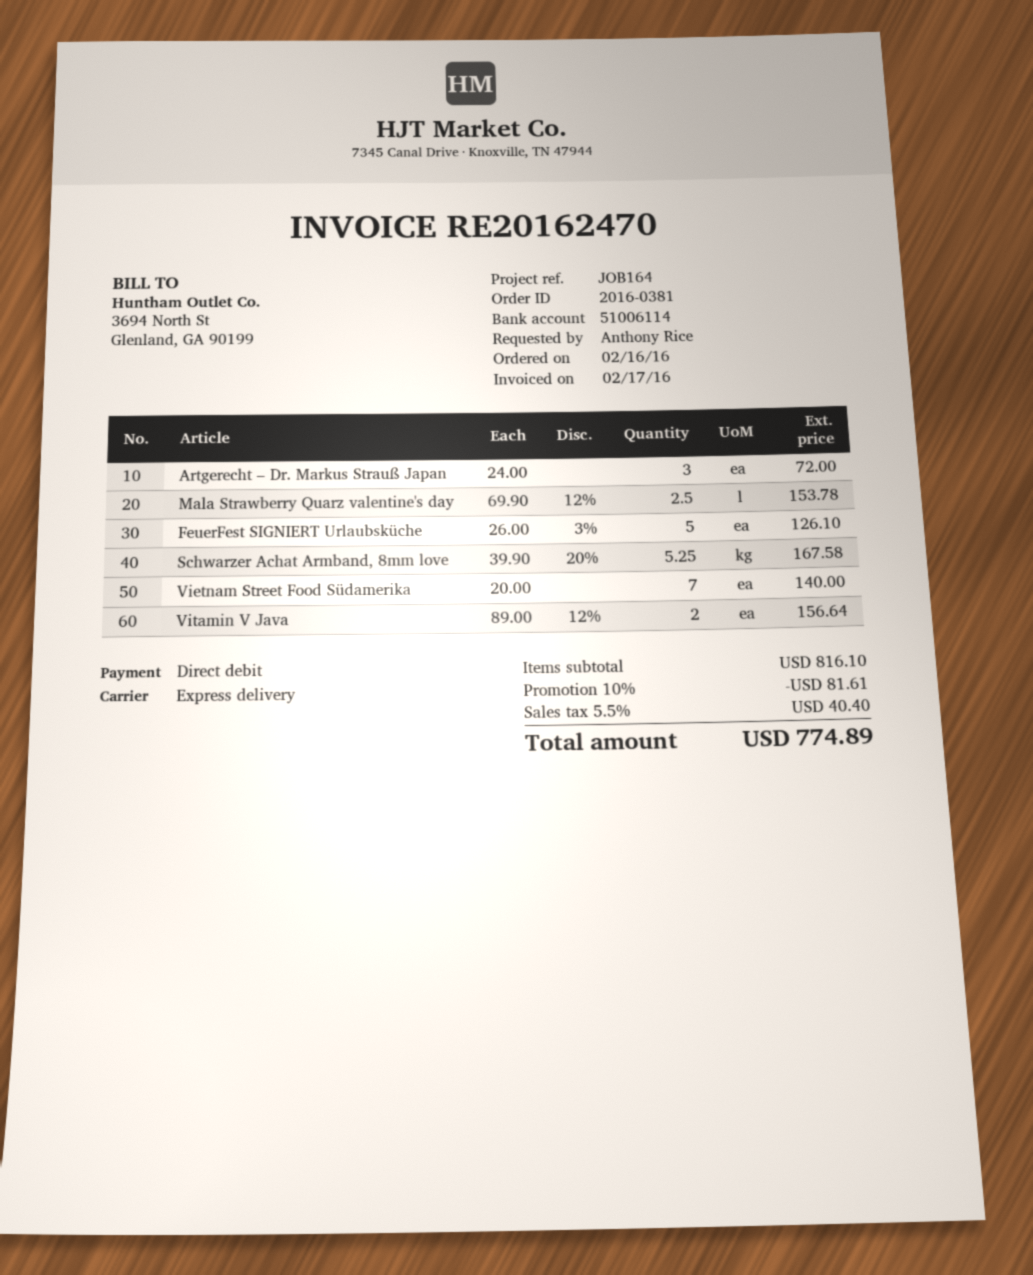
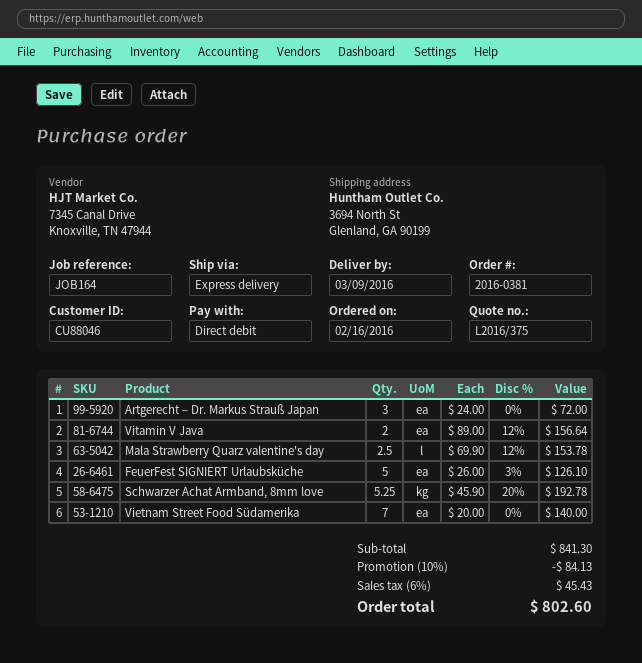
Schwarzer Achat Armband, 8mm love: 5.25 x 39.90 - 20% = 167.58 -> 5.25 x 45.90 - 20% = 192.78
subtotal: 816.10 -> 841.30
discount: 10% = 81.61 -> 10% = 84.13
tax: 5.5% = 40.40 -> 6% = 45.43
total: 774.89 -> 802.60

